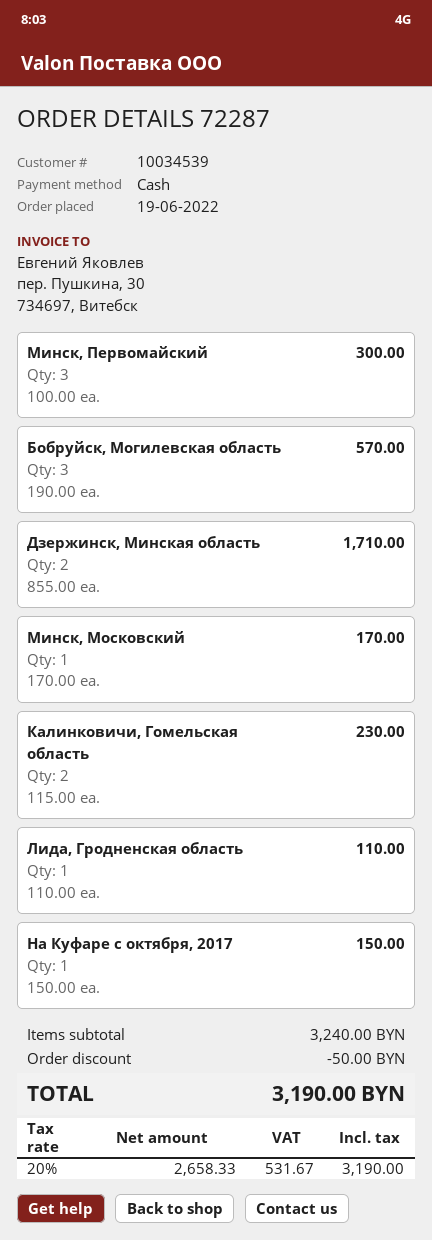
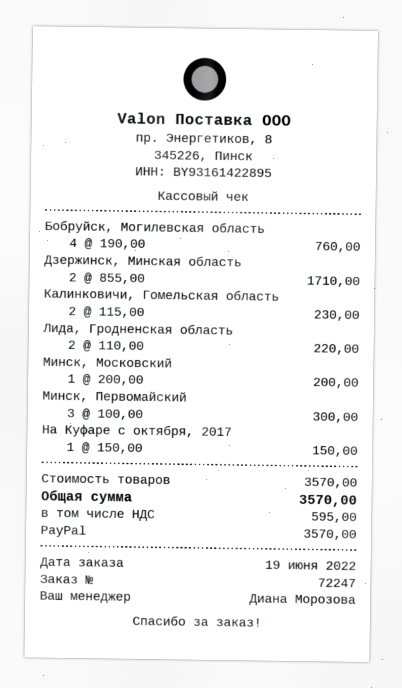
order number: 72287 -> 72247
payment method: cash -> PayPal
Бобруйск, Могилевская область: 3 x 190.00 = 570.00 -> 4 x 190.00 = 760.00
Минск, Московский: 1 x 170.00 = 170.00 -> 1 x 200.00 = 200.00
Лида, Гродненская область: 1 x 110.00 = 110.00 -> 2 x 110.00 = 220.00
subtotal: 3240.00 -> 3570.00
discount: 50.00 -> none
tax: 531.67 -> 595.00
total: 3190.00 -> 3570.00

